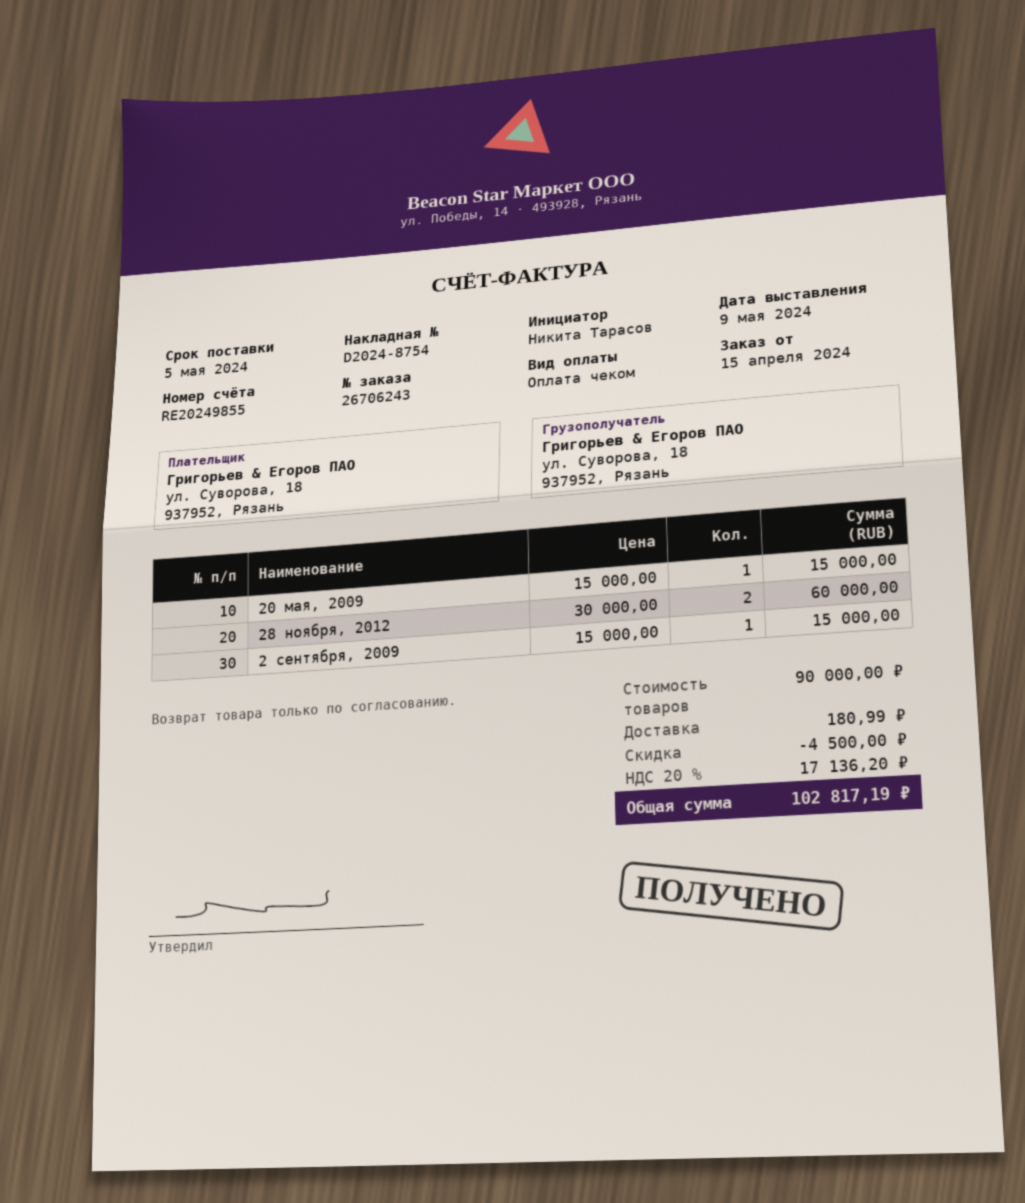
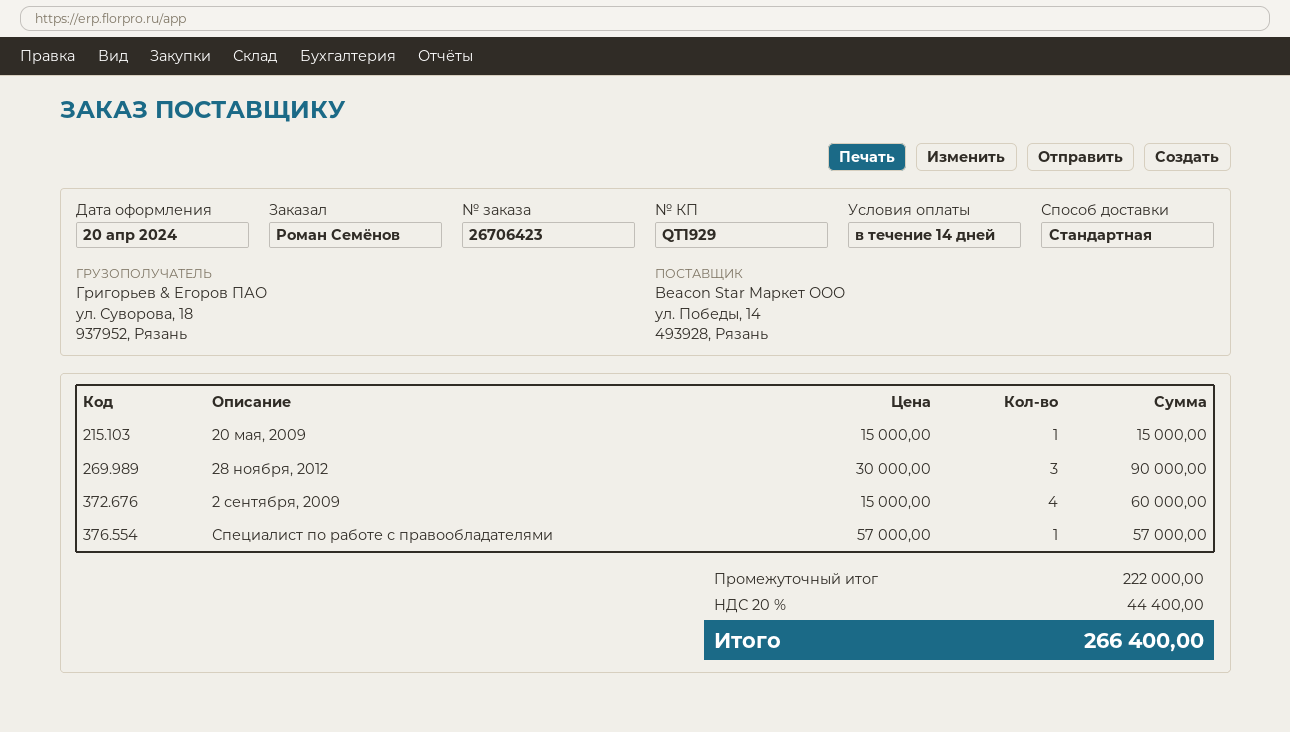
order number: 26706243 -> 26706423
order date: 2024-04-15 -> 2024-04-20
ordered by: Никита Тарасов -> Роман Семёнов
28 ноября, 2012: 2 x 30000.00 = 60000.00 -> 3 x 30000.00 = 90000.00
2 сентября, 2009: 1 x 15000.00 = 15000.00 -> 4 x 15000.00 = 60000.00
Специалист по работе с правообладателями: none -> 1 x 57000.00 = 57000.00
subtotal: 90000.00 -> 222000.00
discount: 4500.00 -> none
shipping: 180.99 -> none
tax: 20% = 17136.20 -> 20% = 44400.00
total: 102817.19 -> 266400.00

